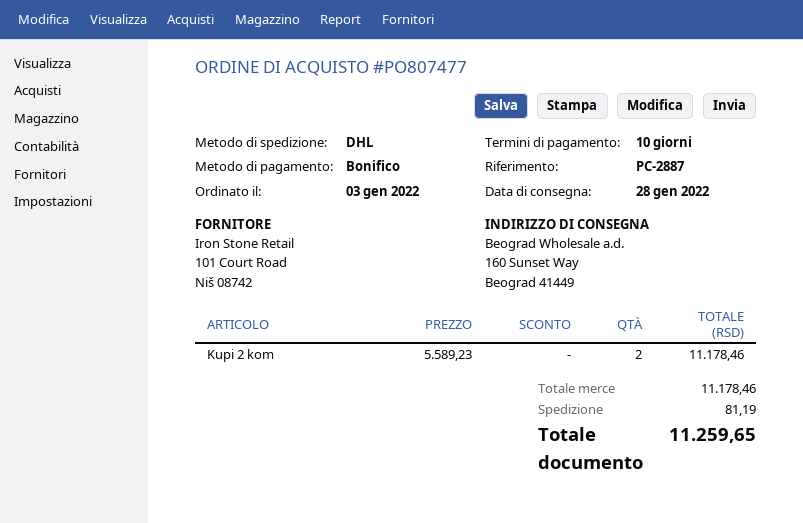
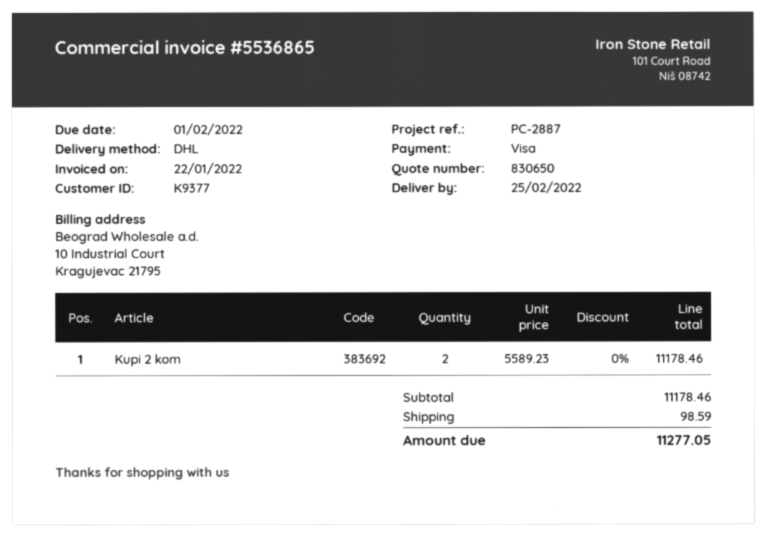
delivery date: 2022-01-28 -> 2022-02-25
payment method: bank transfer -> Visa
shipping: 81.19 -> 98.59
total: 11259.65 -> 11277.05

